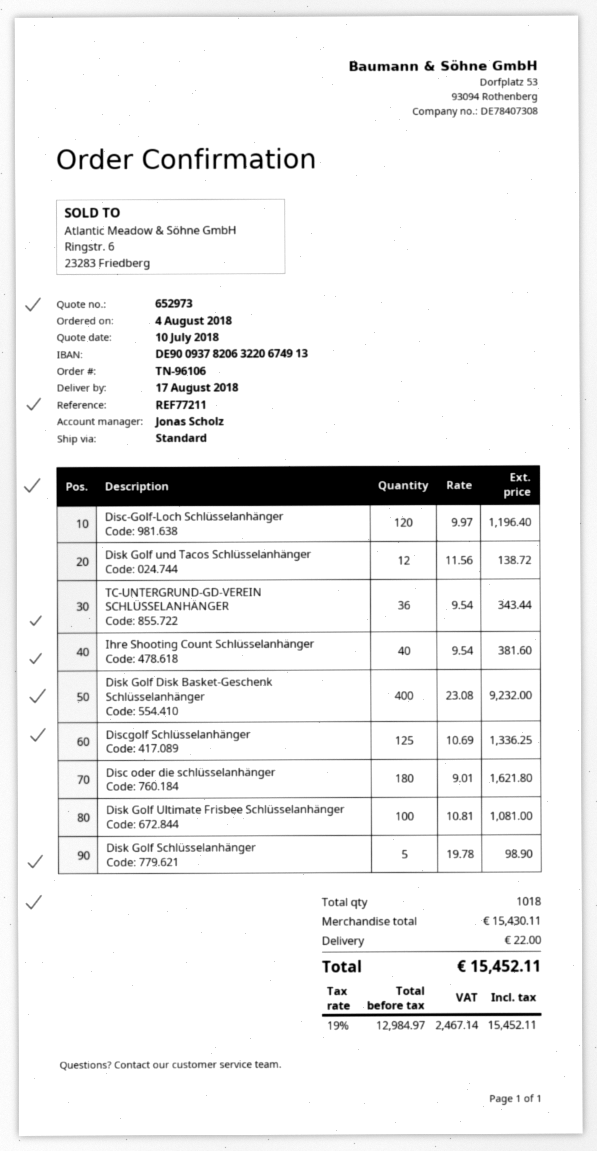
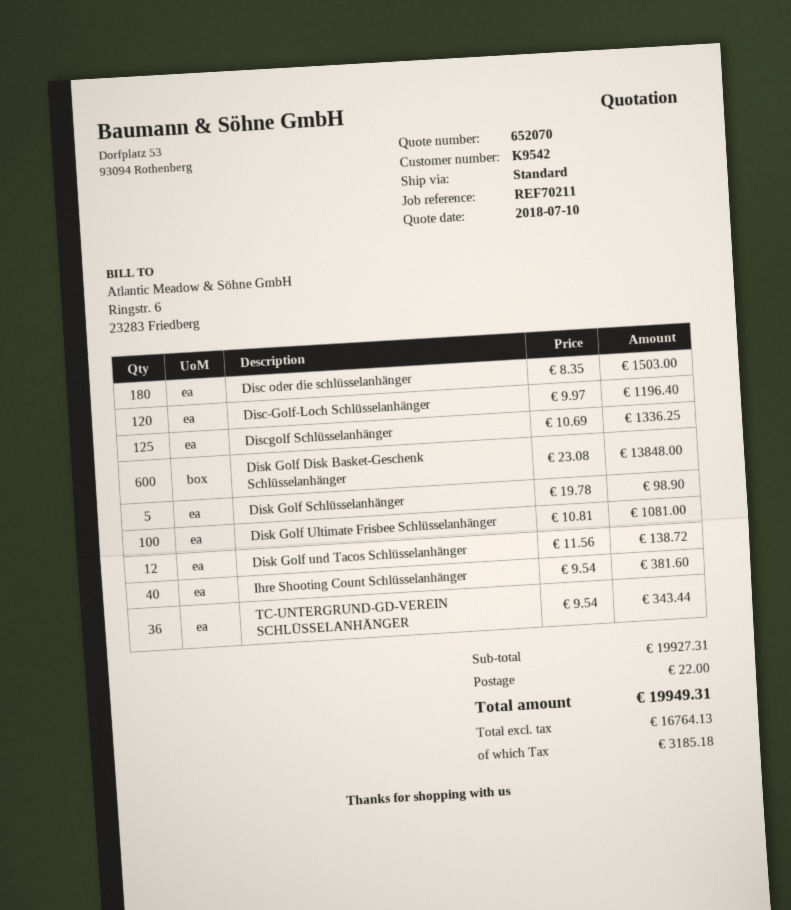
quote number: 652973 -> 652070
reference: REF77211 -> REF70211
Disk Golf Disk Basket-Geschenk Schlüsselanhänger: 400 x 23.08 = 9232.00 -> 600 x 23.08 = 13848.00
Disc oder die schlüsselanhänger: 180 x 9.01 = 1621.80 -> 180 x 8.35 = 1503.00
subtotal: 15430.11 -> 19927.31
net: 12984.97 -> 16764.13
tax: 2467.14 -> 3185.18
total: 15452.11 -> 19949.31

